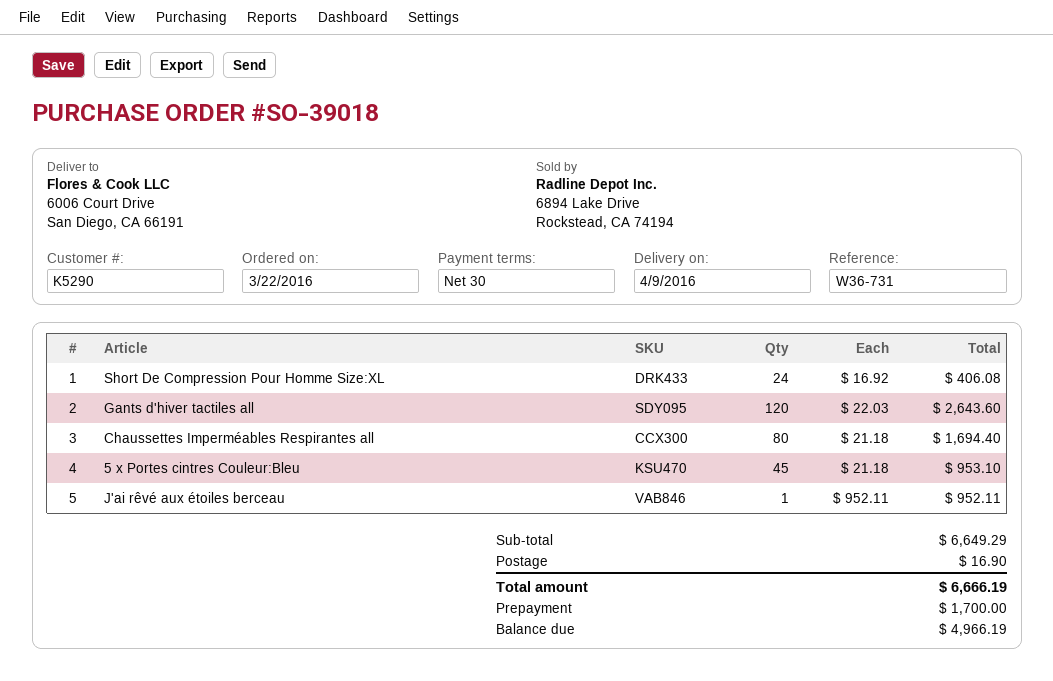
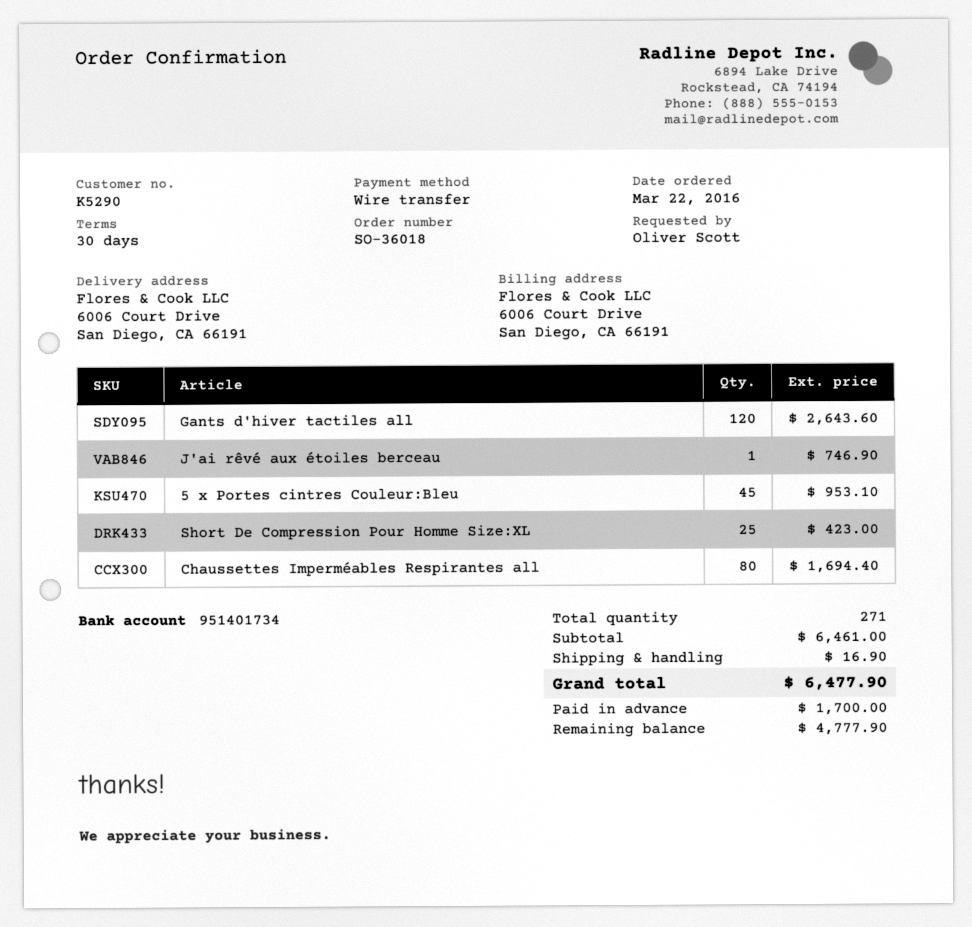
order number: SO-39018 -> SO-36018
Short De Compression Pour Homme Size:XL: 24 for 406.08 -> 25 for 423.00
J'ai rêvé aux étoiles berceau: 1 for 952.11 -> 1 for 746.90
subtotal: 6649.29 -> 6461.00
total: 6666.19 -> 6477.90
balance: 4966.19 -> 4777.90

